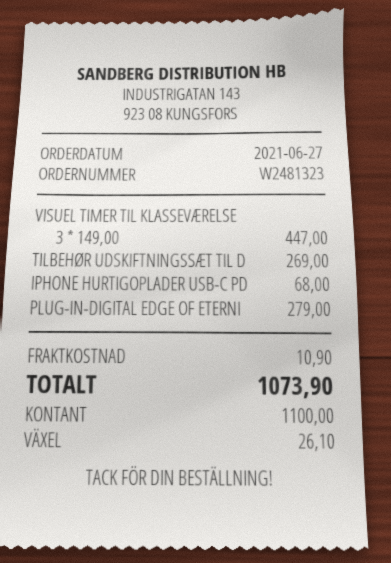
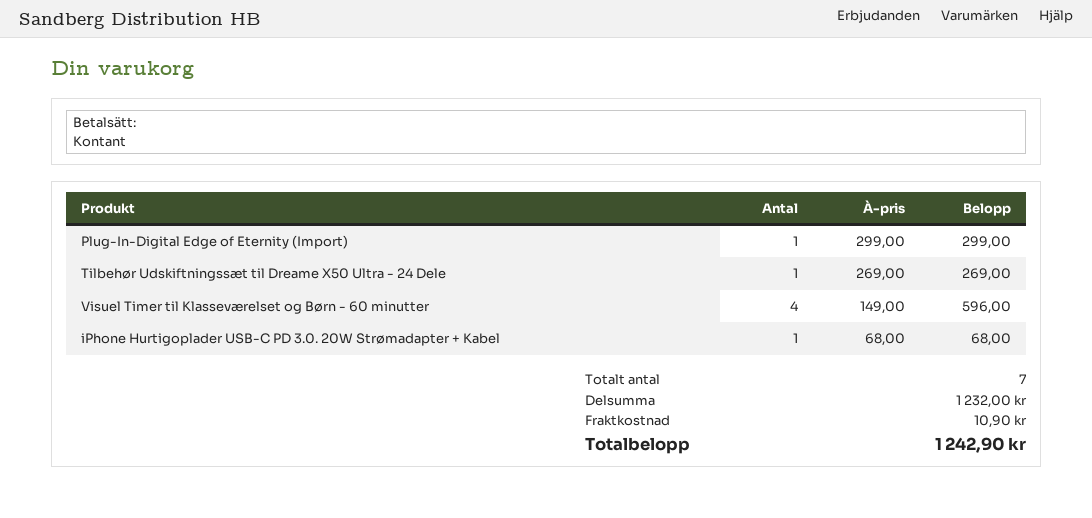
VISUEL TIMER TIL KLASSEVÆRELSE: 3 x 149.00 = 447.00 -> 4 x 149.00 = 596.00
PLUG-IN-DIGITAL EDGE OF ETERNI: 1 x 279.00 = 279.00 -> 1 x 299.00 = 299.00
total: 1073.90 -> 1242.90

